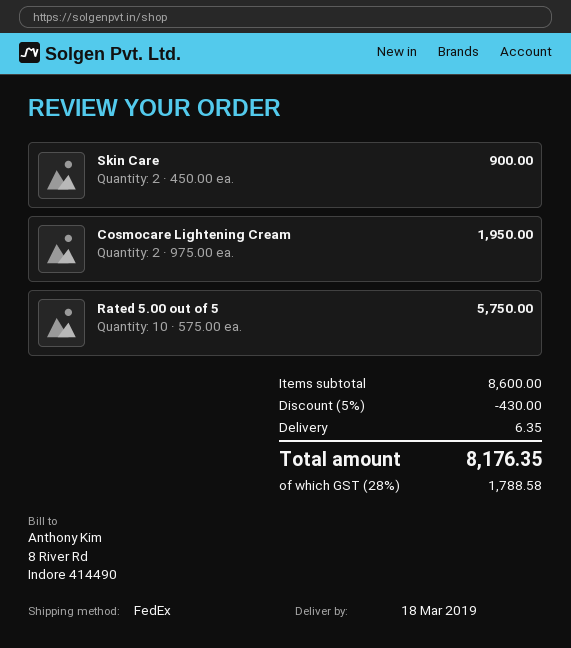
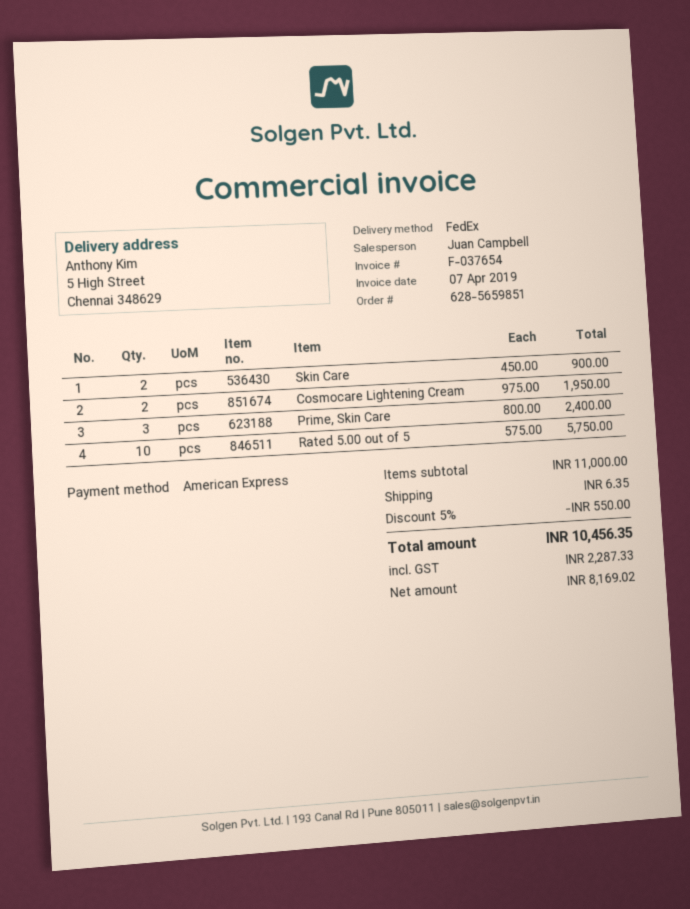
Prime, Skin Care: none -> 3 x 800.00 = 2400.00
subtotal: 8600.00 -> 11000.00
discount: 5% = 430.00 -> 5% = 550.00
tax: 1788.58 -> 2287.33
total: 8176.35 -> 10456.35

